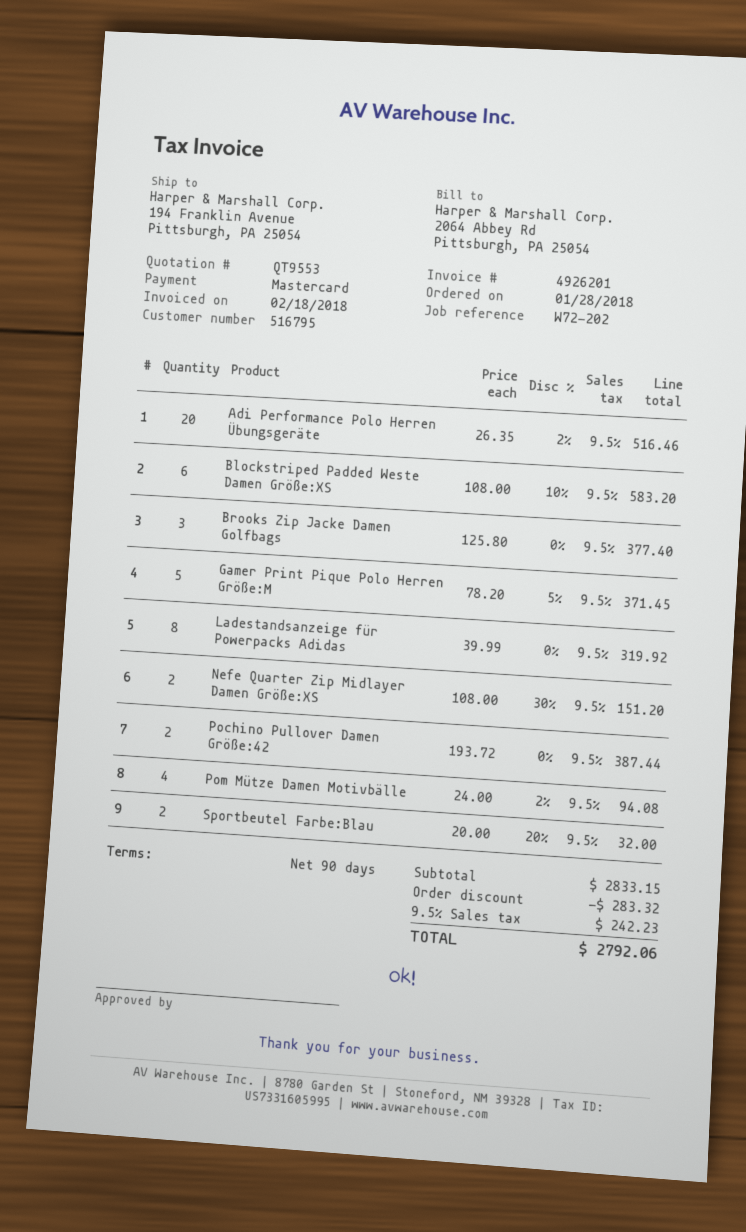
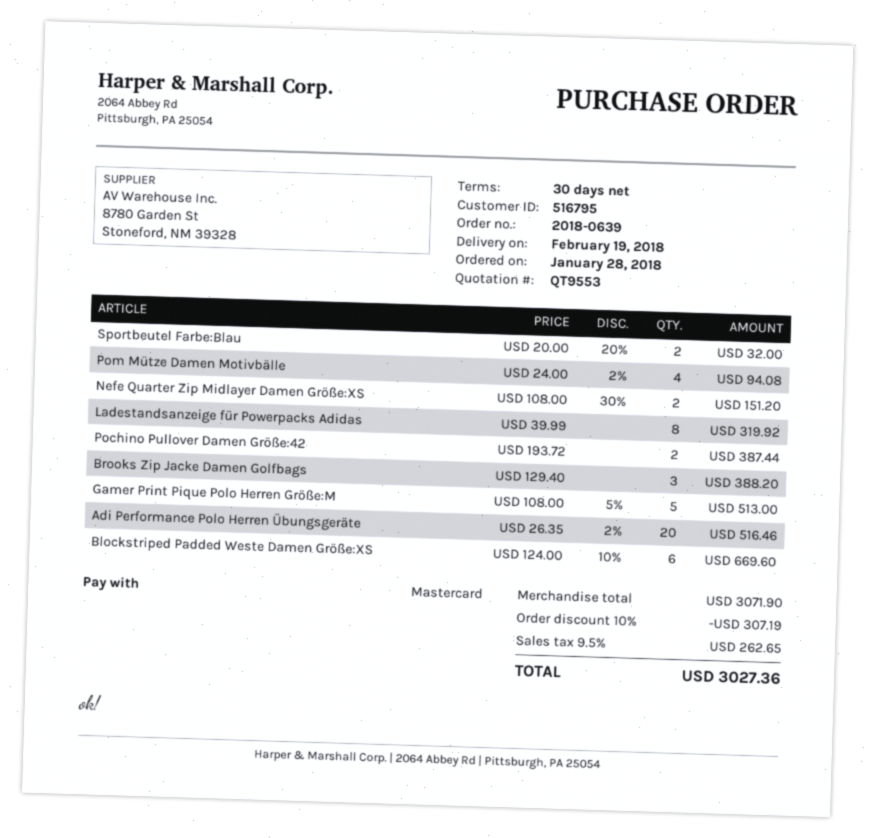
payment terms: 90 days -> 30 days
Blockstriped Padded Weste Damen Größe:XS: 6 x 108.00 - 10% = 583.20 -> 6 x 124.00 - 10% = 669.60
Brooks Zip Jacke Damen Golfbags: 3 x 125.80 = 377.40 -> 3 x 129.40 = 388.20
Gamer Print Pique Polo Herren Größe:M: 5 x 78.20 - 5% = 371.45 -> 5 x 108.00 - 5% = 513.00
subtotal: 2833.15 -> 3071.90
discount: 283.32 -> 307.19
tax: 9.5% = 242.23 -> 9.5% = 262.65
total: 2792.06 -> 3027.36

